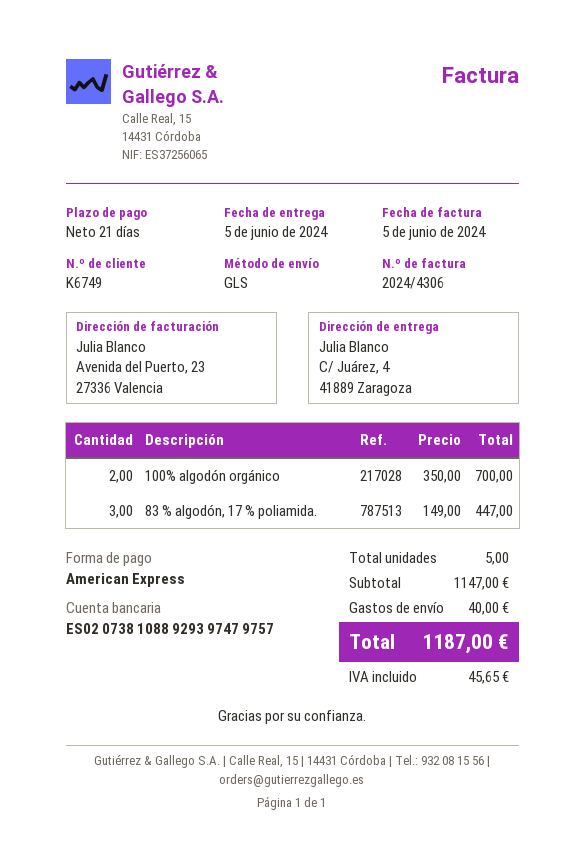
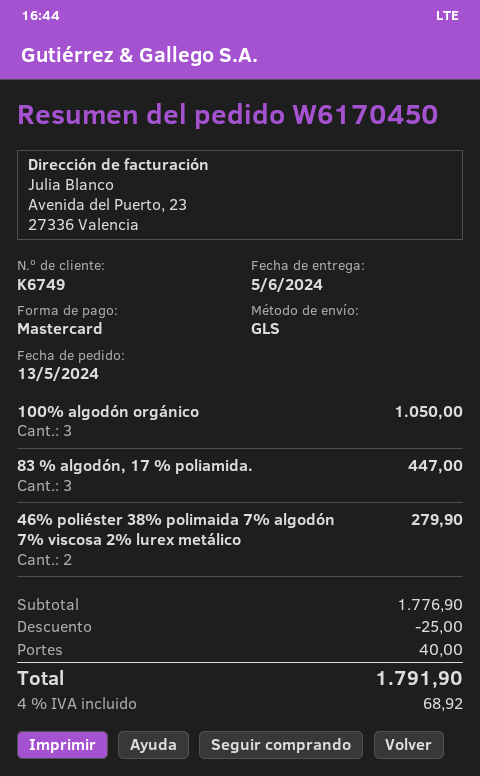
payment method: American Express -> Mastercard
100% algodón orgánico: 2 for 700.00 -> 3 for 1050.00
46% poliéster 38% polimaida 7% algodón 7% viscosa 2% lurex metálico: none -> 2 for 279.90
subtotal: 1147.00 -> 1776.90
discount: none -> 25.00
tax: 45.65 -> 68.92
total: 1187.00 -> 1791.90

